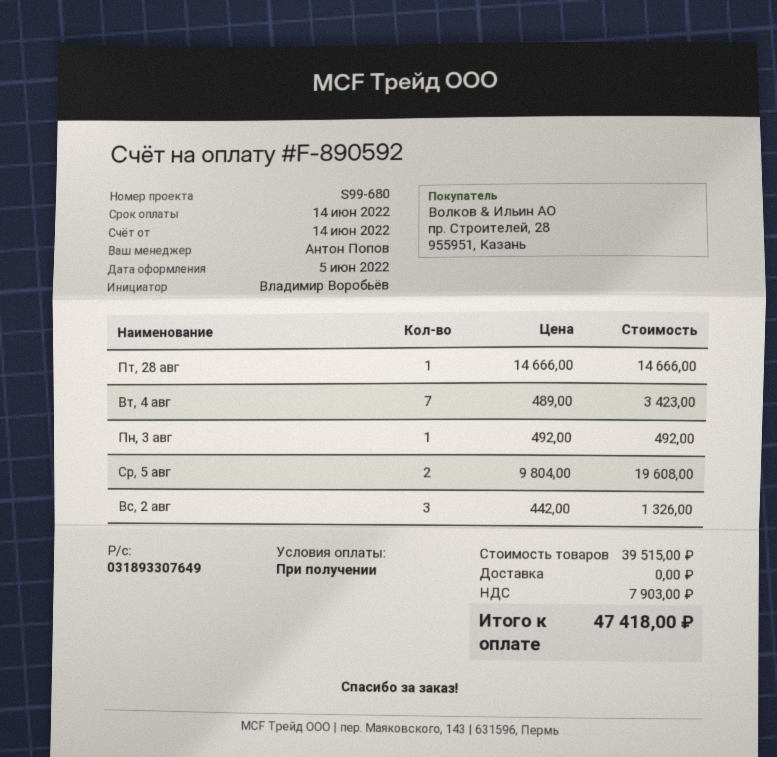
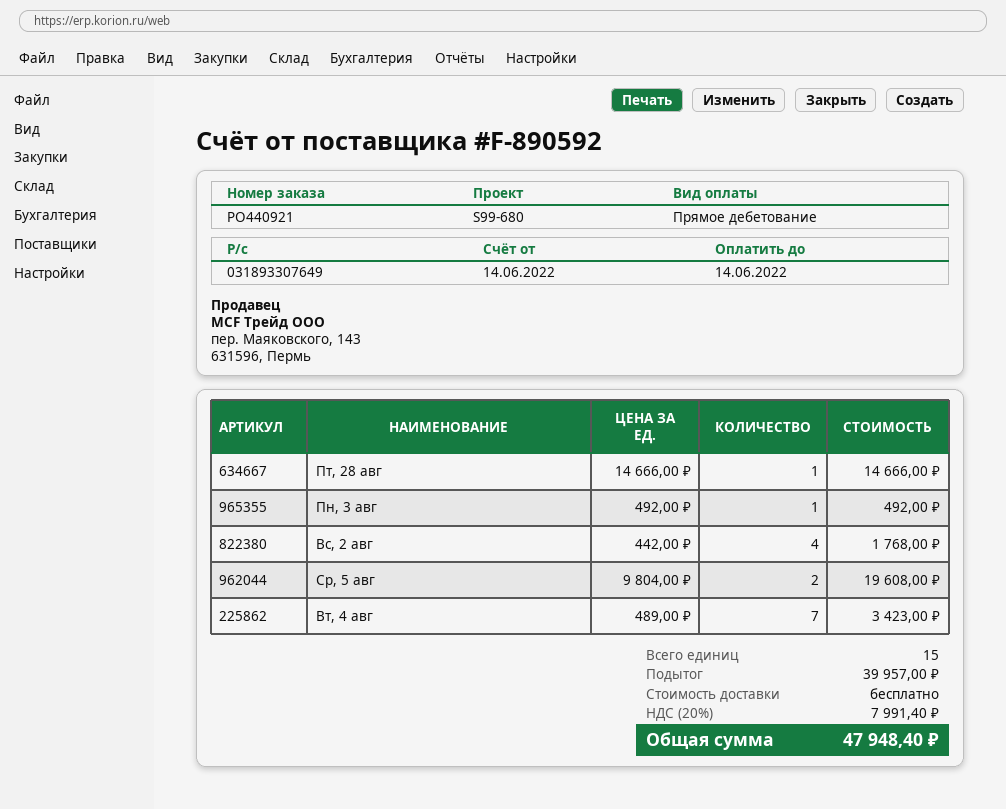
Вс, 2 авг: 3 x 442.00 = 1326.00 -> 4 x 442.00 = 1768.00
subtotal: 39515.00 -> 39957.00
tax: 7903.00 -> 7991.40
total: 47418.00 -> 47948.40

